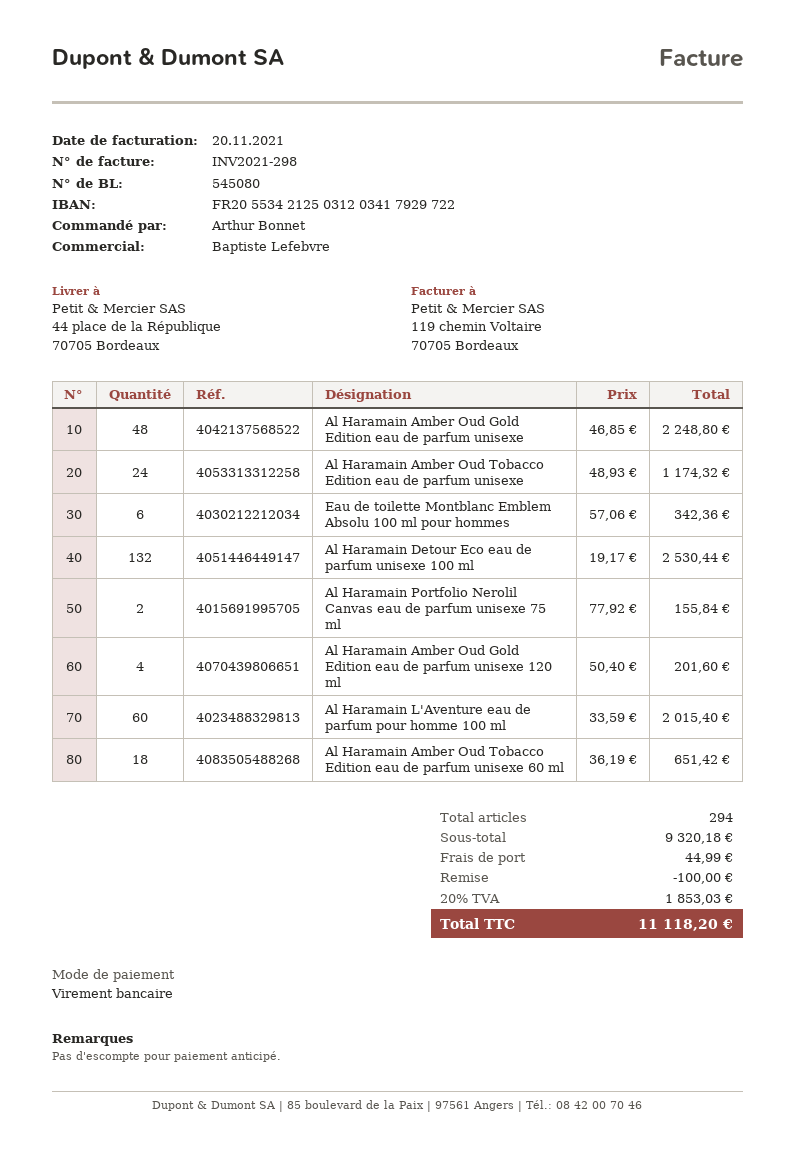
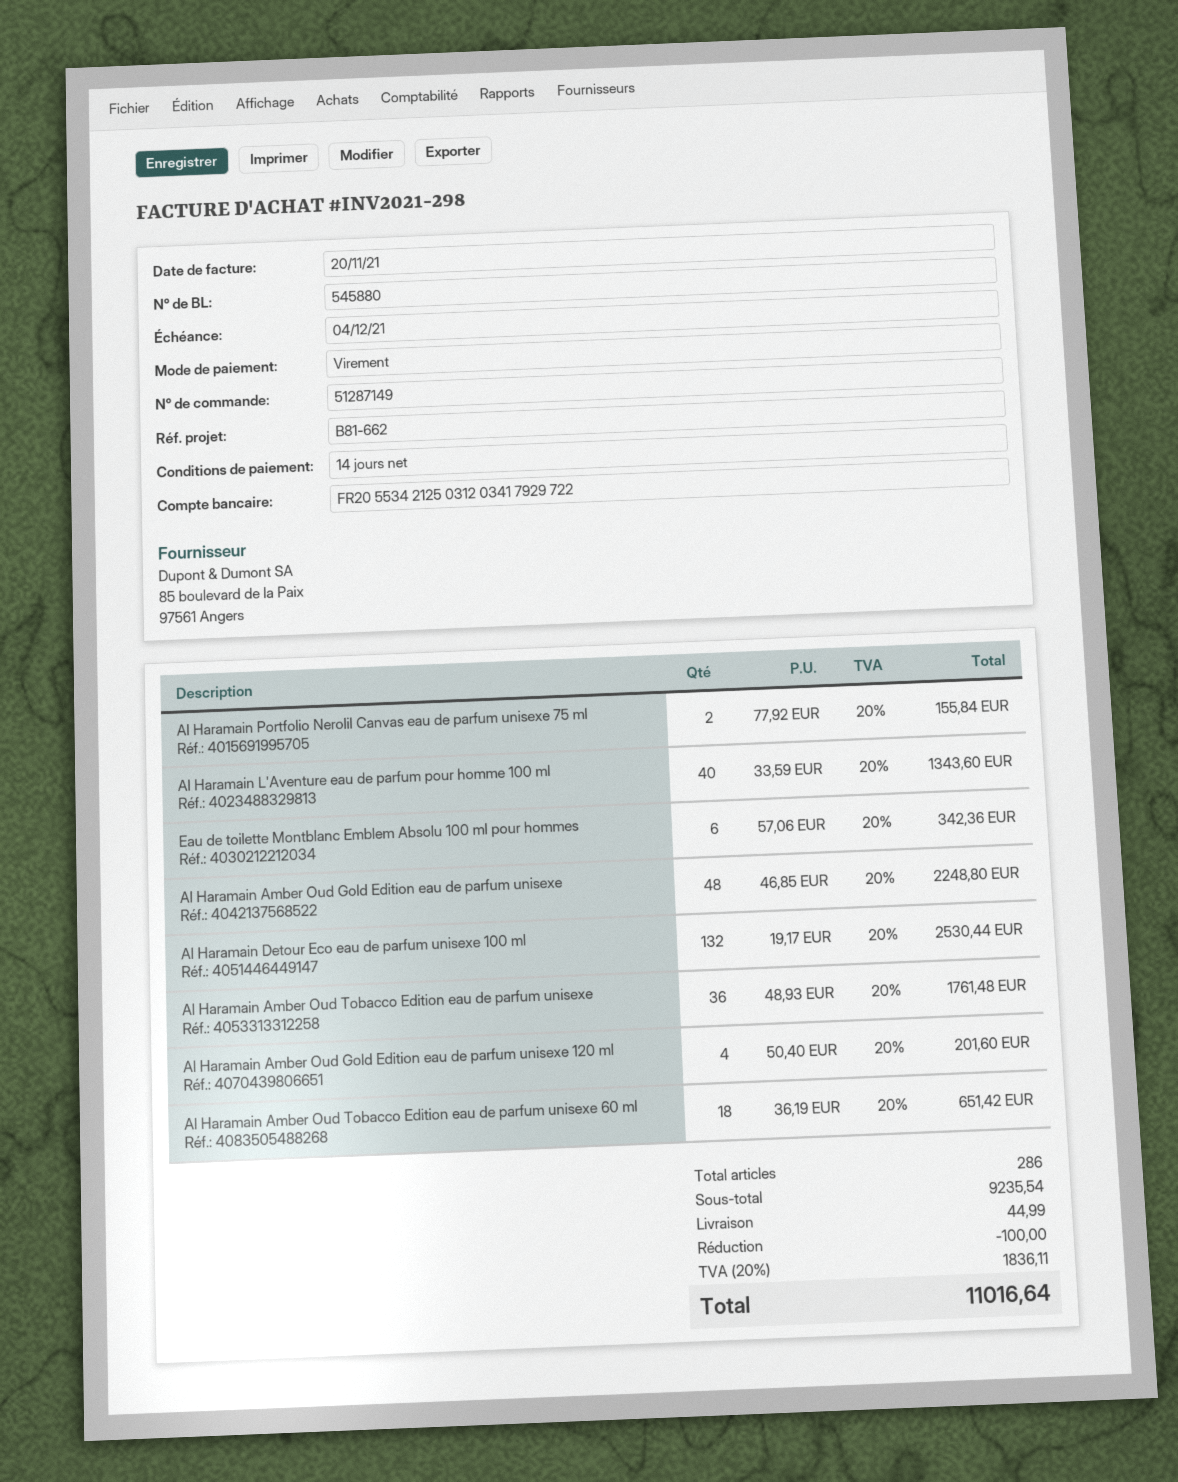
delivery note number: 545080 -> 545880
Al Haramain Amber Oud Tobacco Edition eau de parfum unisexe: 24 x 48.93 = 1174.32 -> 36 x 48.93 = 1761.48
Al Haramain L'Aventure eau de parfum pour homme 100 ml: 60 x 33.59 = 2015.40 -> 40 x 33.59 = 1343.60
total quantity: 294 -> 286
subtotal: 9320.18 -> 9235.54
tax: 20% = 1853.03 -> 20% = 1836.11
total: 11118.20 -> 11016.64

